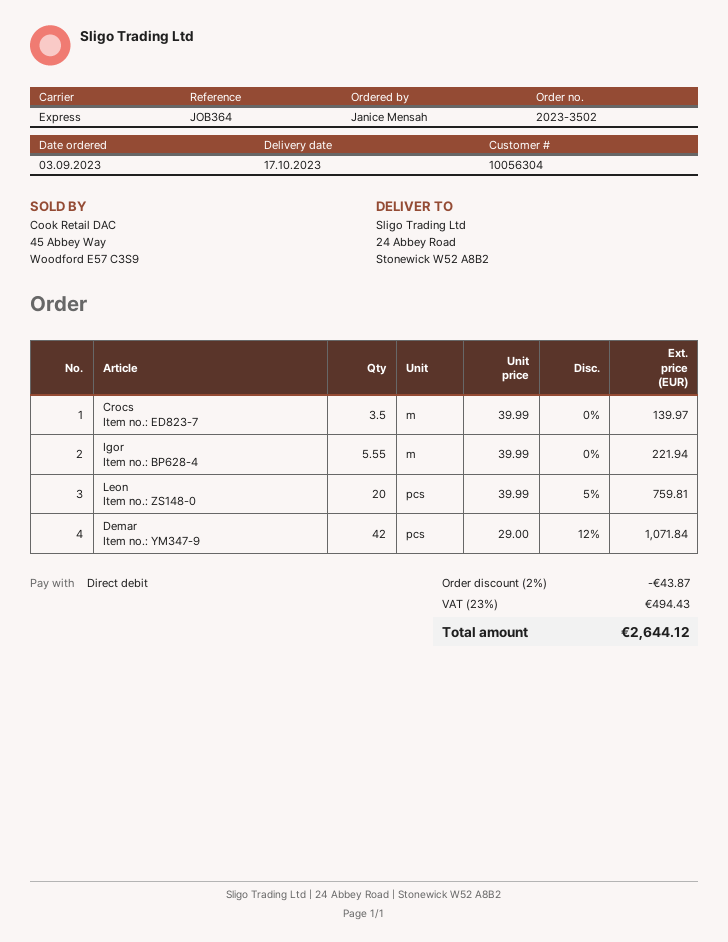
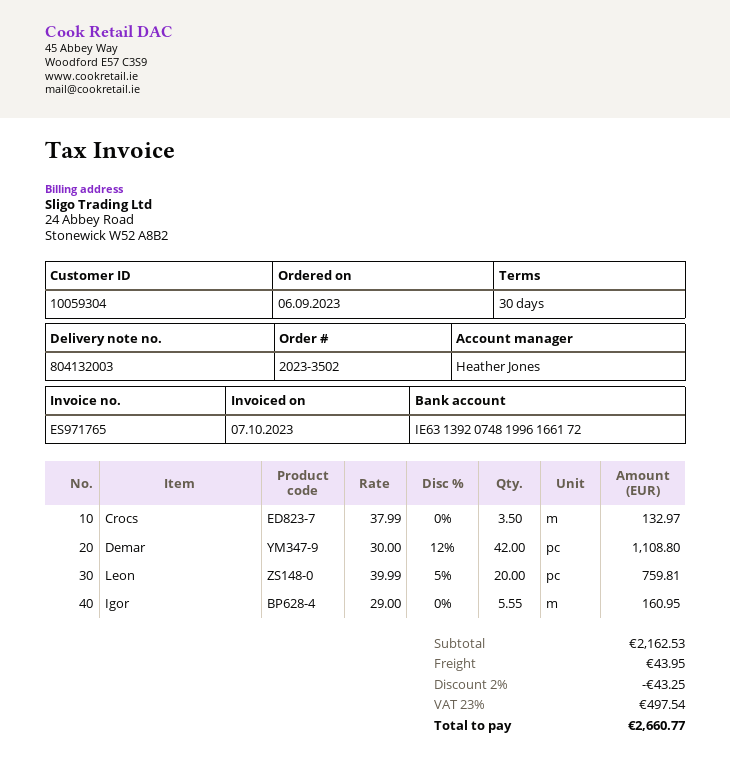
order date: 2023-09-03 -> 2023-09-06
customer number: 10056304 -> 10059304
Crocs: 3.5 x 39.99 = 139.97 -> 3.5 x 37.99 = 132.97
Igor: 5.55 x 39.99 = 221.94 -> 5.55 x 29.00 = 160.95
Demar: 42 x 29.00 - 12% = 1071.84 -> 42 x 30.00 - 12% = 1108.80
discount: 2% = 43.87 -> 2% = 43.25
shipping: none -> 43.95
tax: 23% = 494.43 -> 23% = 497.54
total: 2644.12 -> 2660.77

